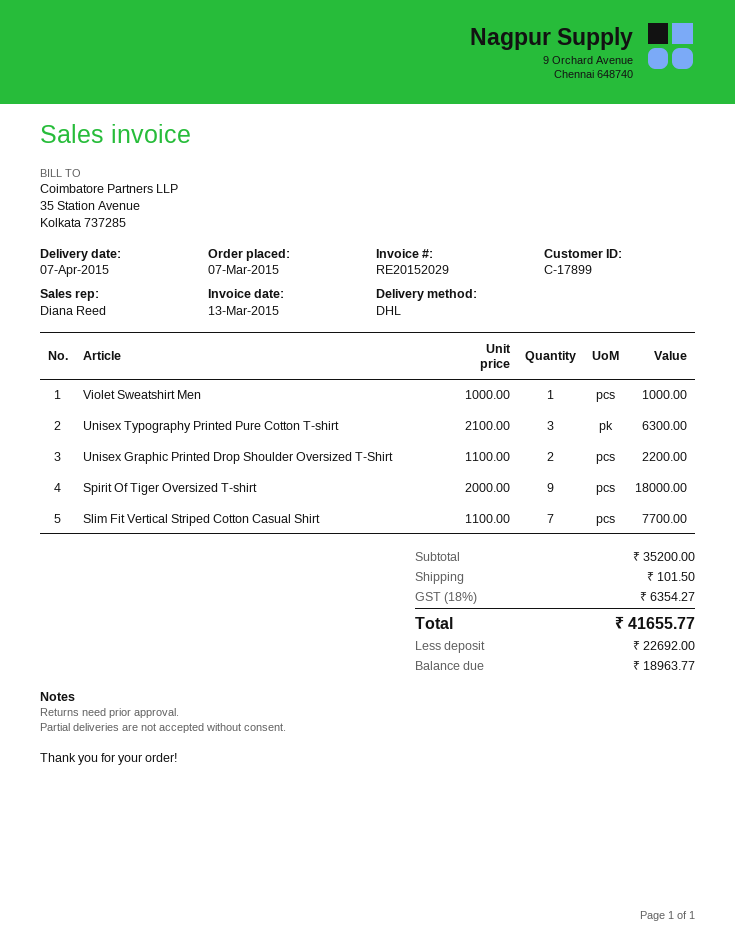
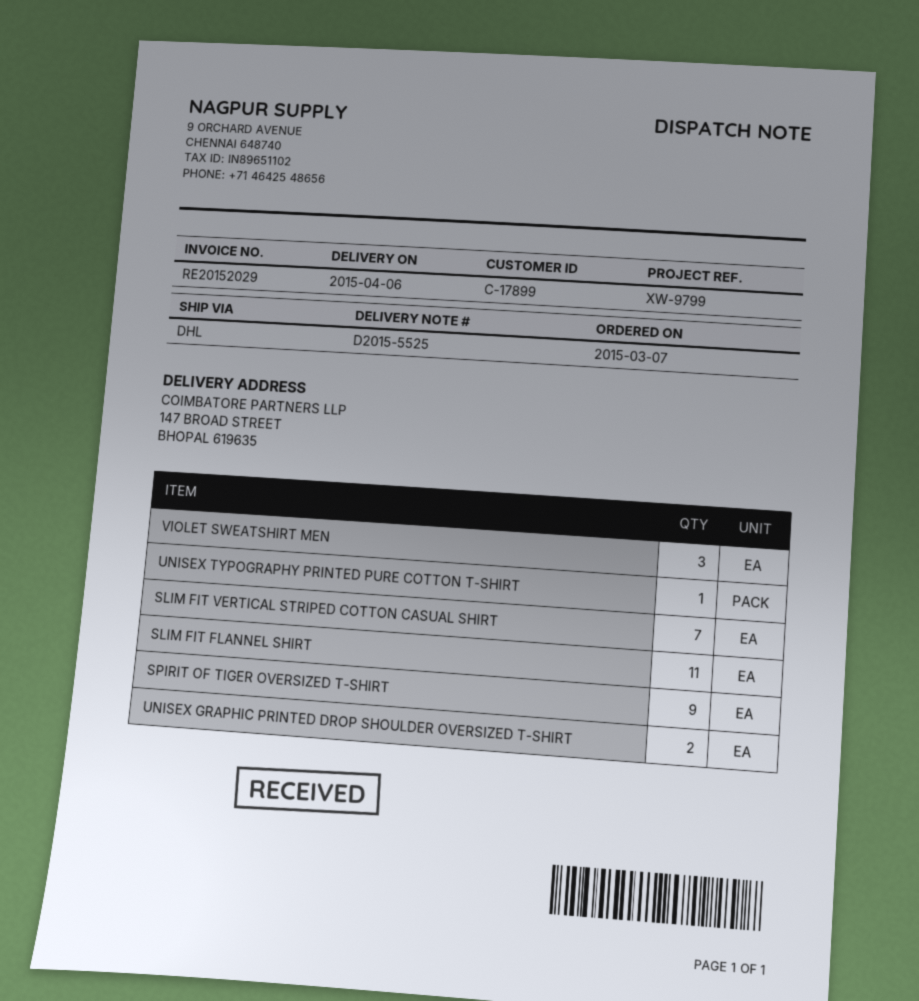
delivery date: 2015-04-07 -> 2015-04-06
Violet Sweatshirt Men: 1 -> 3
Unisex Typography Printed Pure Cotton T-shirt: 3 -> 1
SLIM FIT FLANNEL SHIRT: none -> 11

